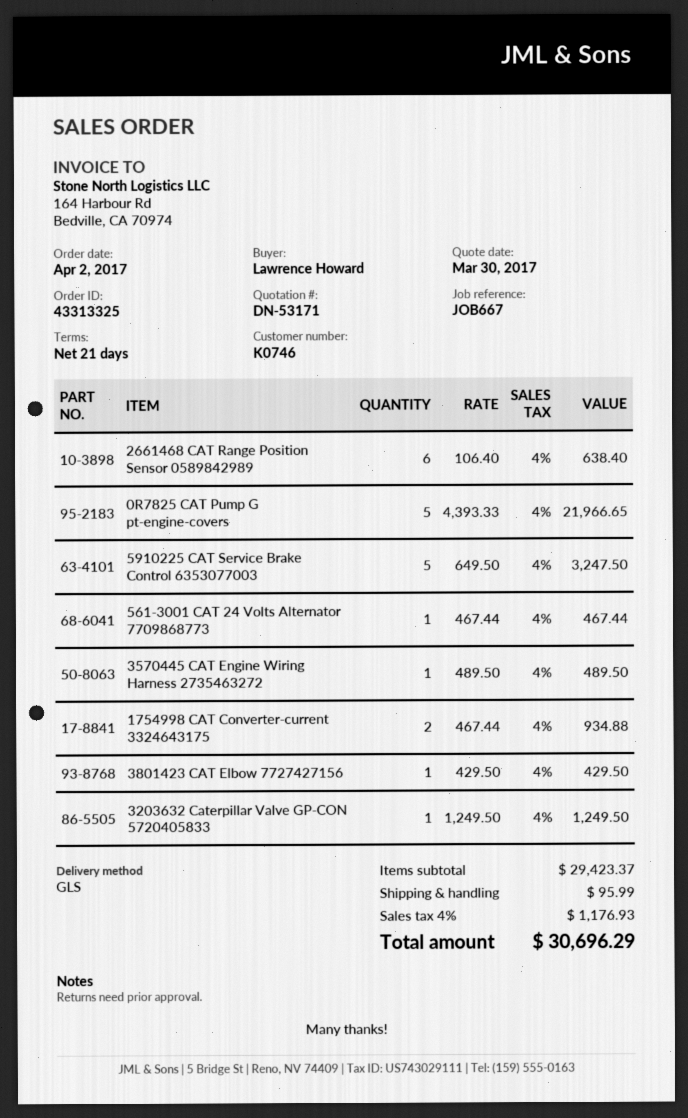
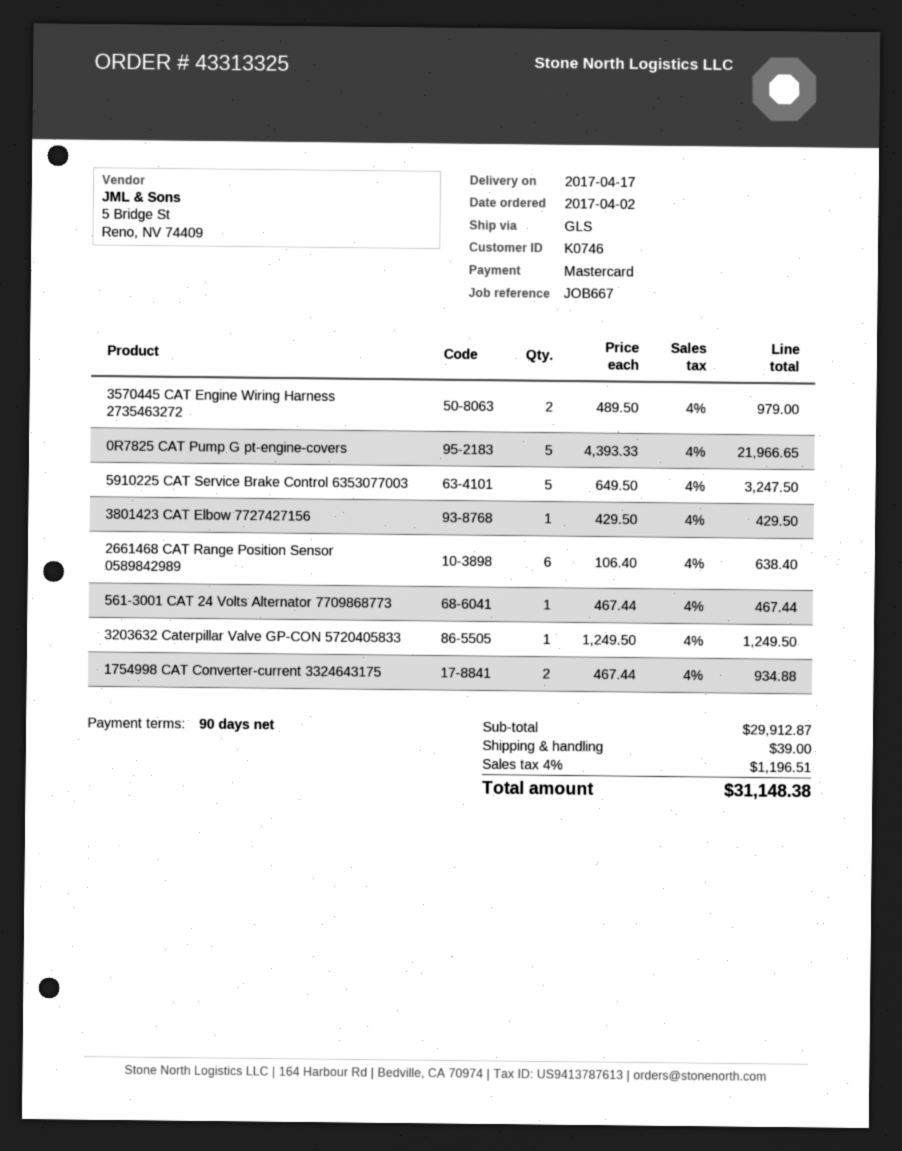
payment terms: 21 days -> 90 days
3570445 CAT Engine Wiring Harness 2735463272: 1 x 489.50 = 489.50 -> 2 x 489.50 = 979.00
subtotal: 29423.37 -> 29912.87
shipping: 95.99 -> 39.00
tax: 4% = 1176.93 -> 4% = 1196.51
total: 30696.29 -> 31148.38

